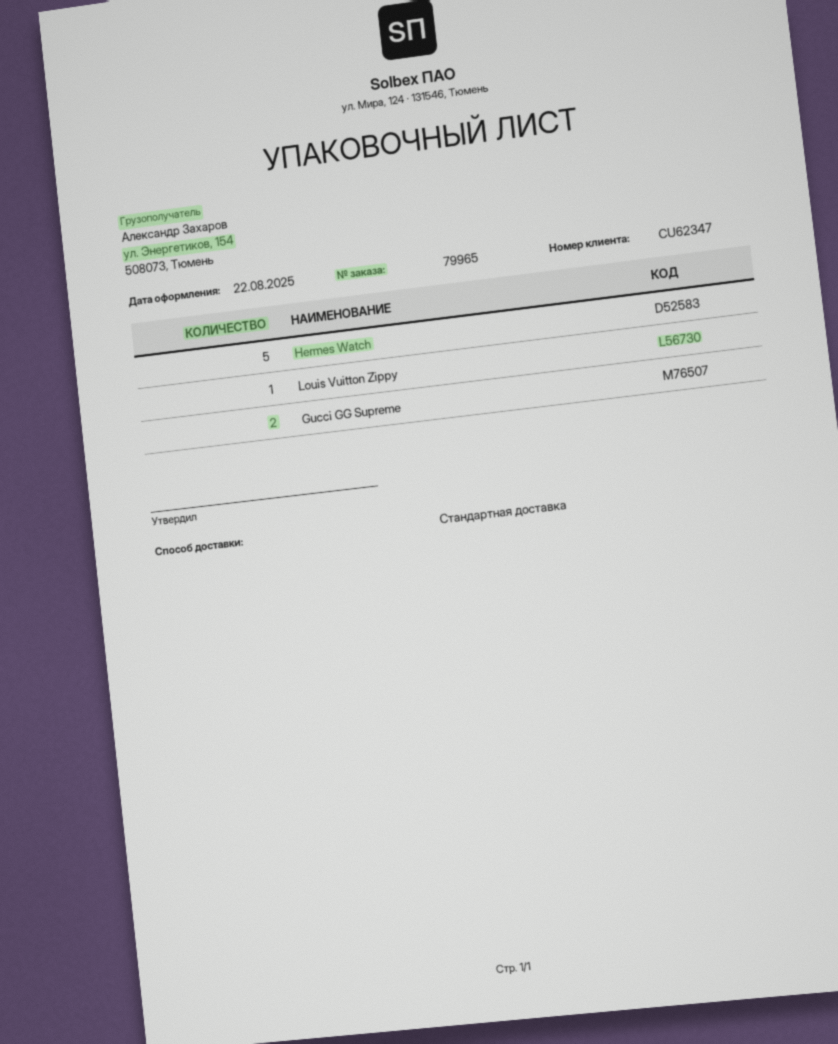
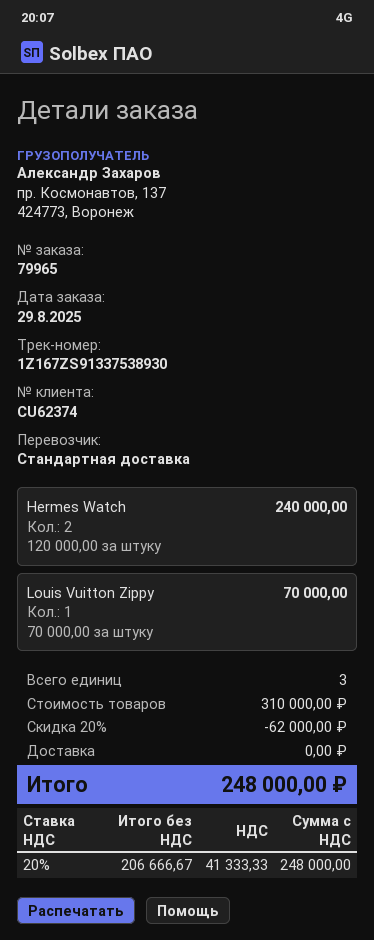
order date: 2025-08-22 -> 2025-08-29
customer number: CU62347 -> CU62374
ship to: ул. Энергетиков, 154, 508073, Тюмень -> пр. Космонавтов, 137, 424773, Воронеж
Hermes Watch: 5 -> 2
Gucci GG Supreme: 2 -> none

